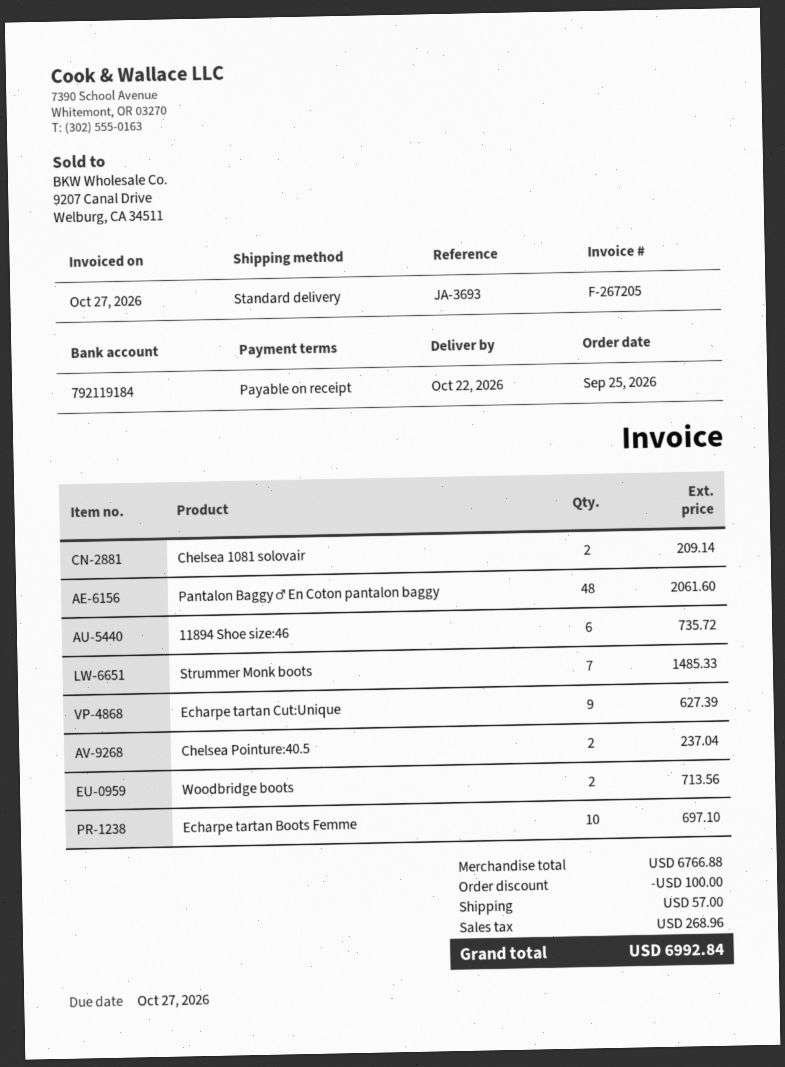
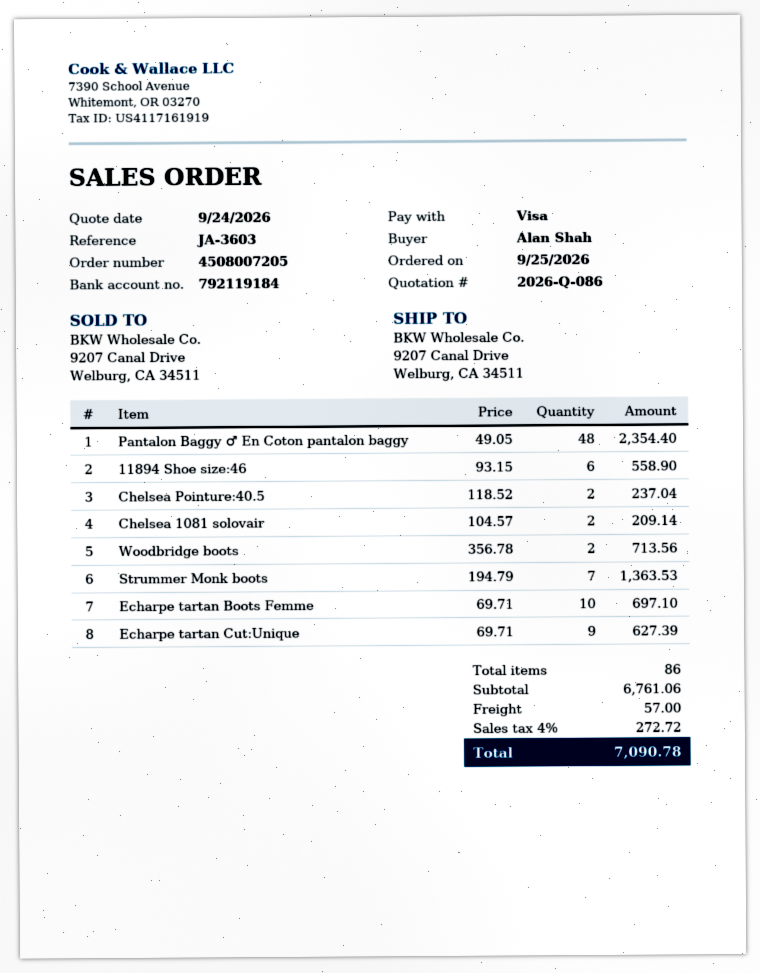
reference: JA-3693 -> JA-3603
Pantalon Baggy ♂ En Coton pantalon baggy: 48 for 2061.60 -> 48 for 2354.40
11894 Shoe size:46: 6 for 735.72 -> 6 for 558.90
Strummer Monk boots: 7 for 1485.33 -> 7 for 1363.53
subtotal: 6766.88 -> 6761.06
discount: 100.00 -> none
tax: 268.96 -> 272.72
total: 6992.84 -> 7090.78

